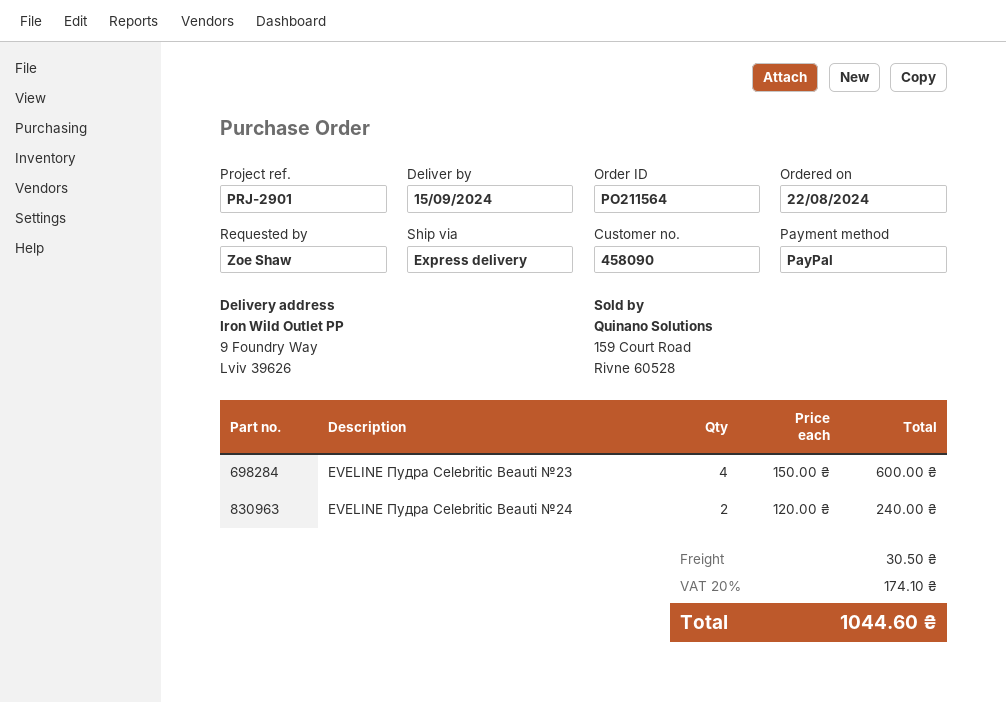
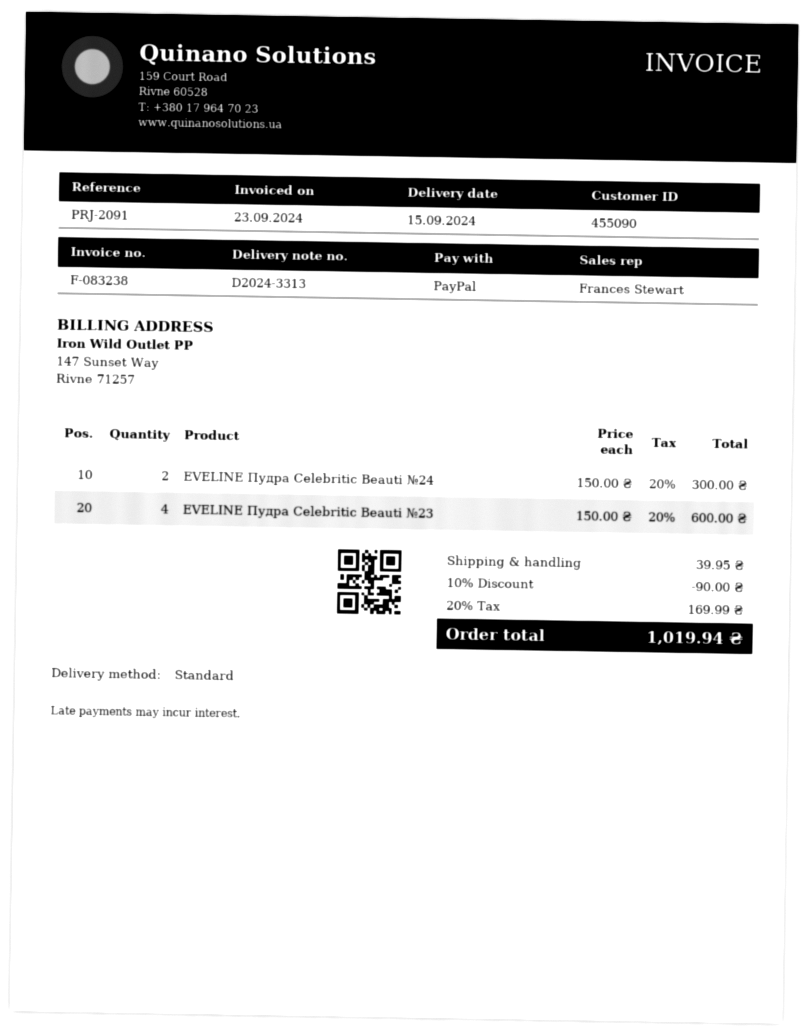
customer number: 458090 -> 455090
reference: PRJ-2901 -> PRJ-2091
shipping method: express -> standard
EVELINE Пудра Celebritic Beauti №24: 2 x 120.00 = 240.00 -> 2 x 150.00 = 300.00
discount: none -> 10% = 90.00
shipping: 30.50 -> 39.95
tax: 20% = 174.10 -> 20% = 169.99
total: 1044.60 -> 1019.94

